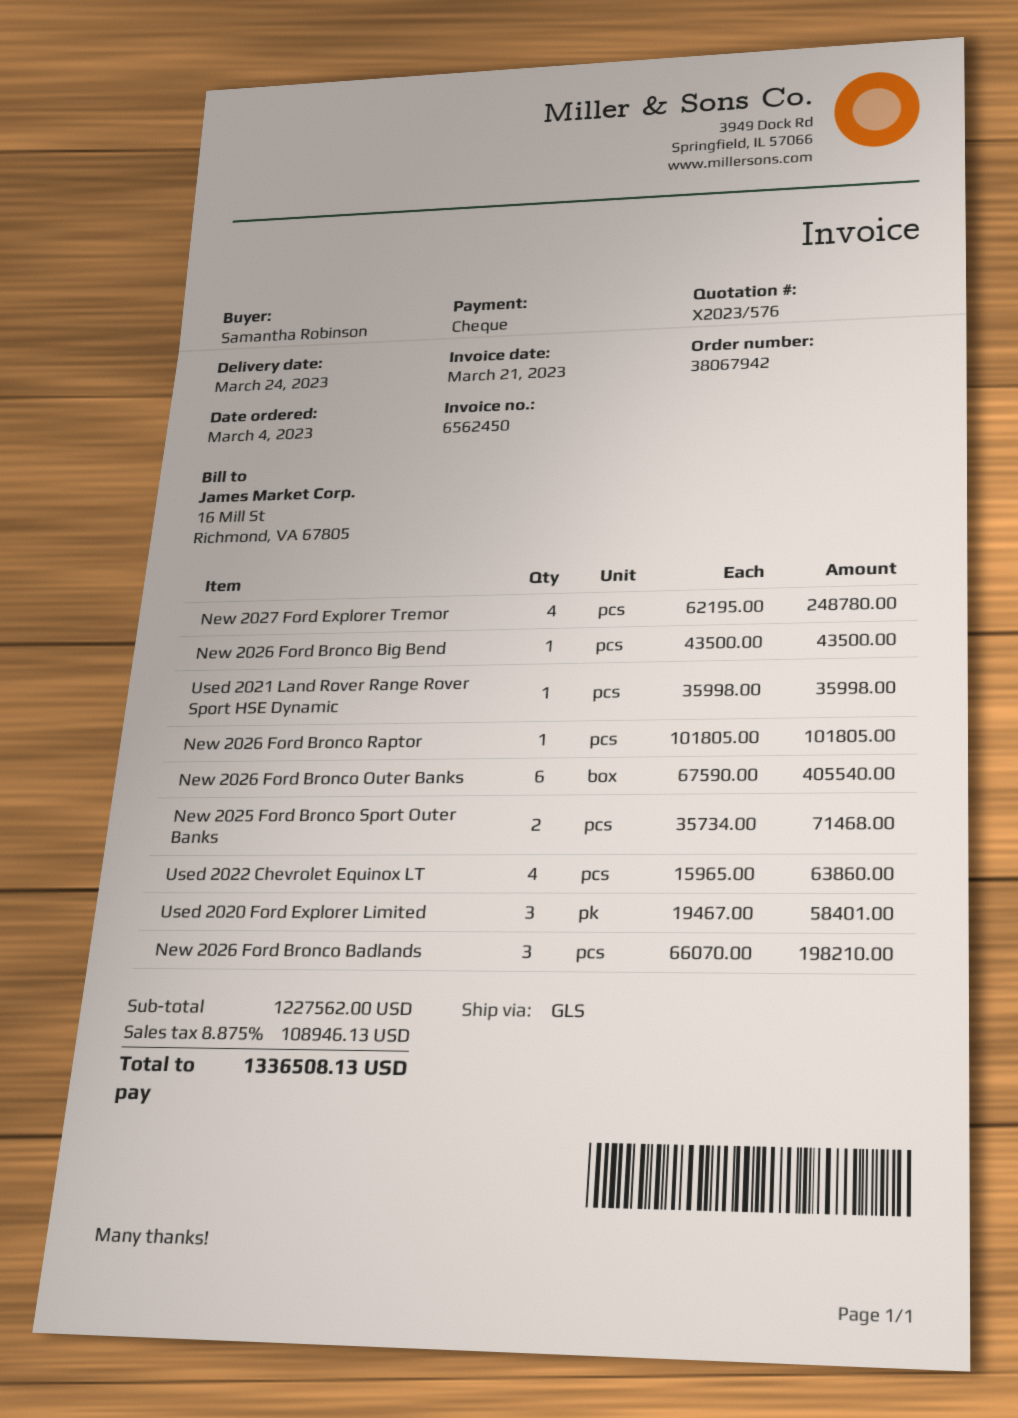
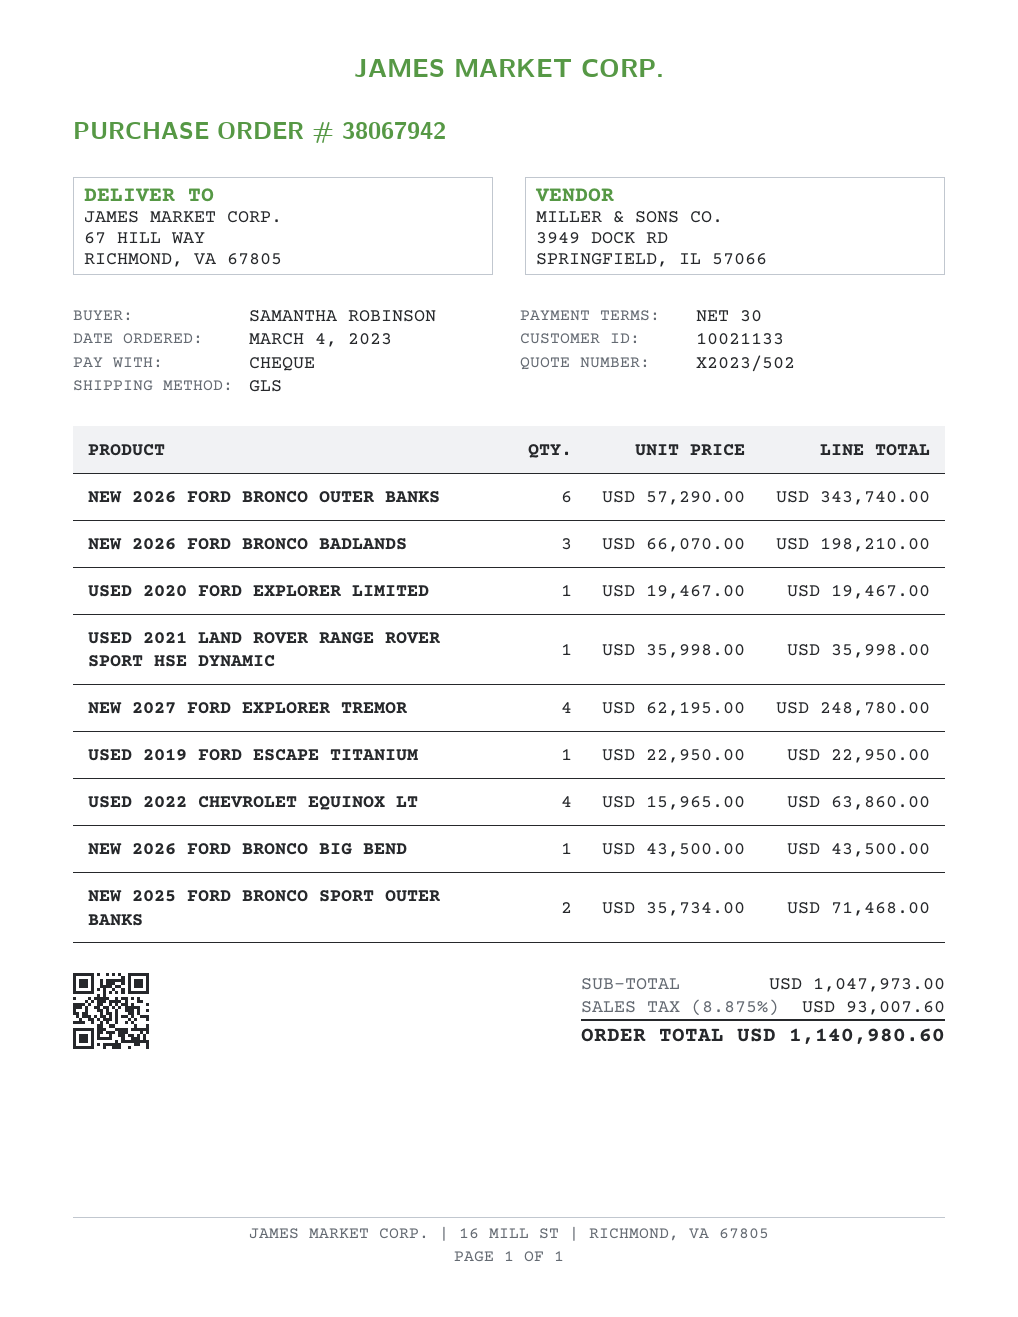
quote number: X2023/576 -> X2023/502
New 2026 Ford Bronco Raptor: 1 x 101805.00 = 101805.00 -> none
New 2026 Ford Bronco Outer Banks: 6 x 67590.00 = 405540.00 -> 6 x 57290.00 = 343740.00
Used 2020 Ford Explorer Limited: 3 x 19467.00 = 58401.00 -> 1 x 19467.00 = 19467.00
USED 2019 FORD ESCAPE TITANIUM: none -> 1 x 22950.00 = 22950.00
subtotal: 1227562.00 -> 1047973.00
tax: 8.875% = 108946.13 -> 8.875% = 93007.60
total: 1336508.13 -> 1140980.60

